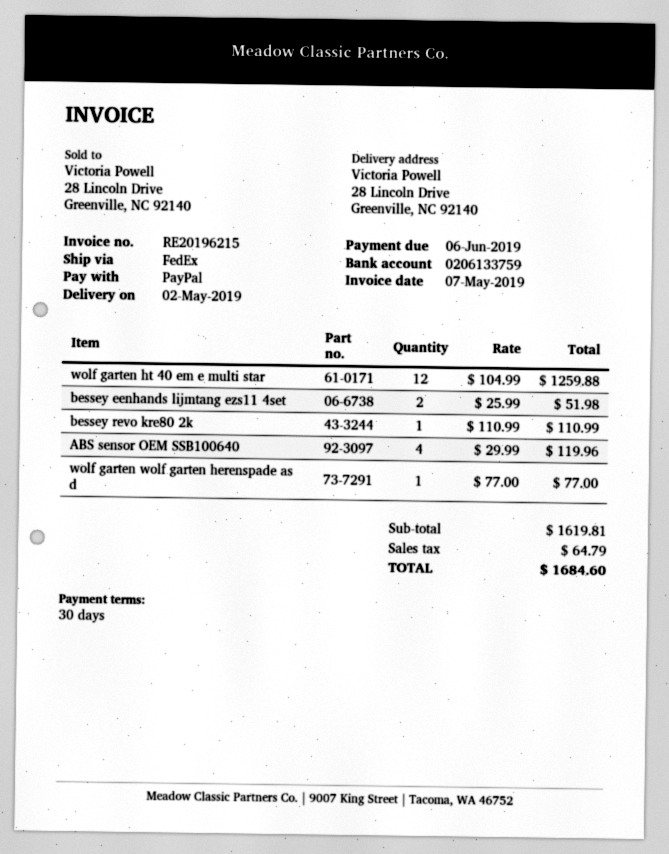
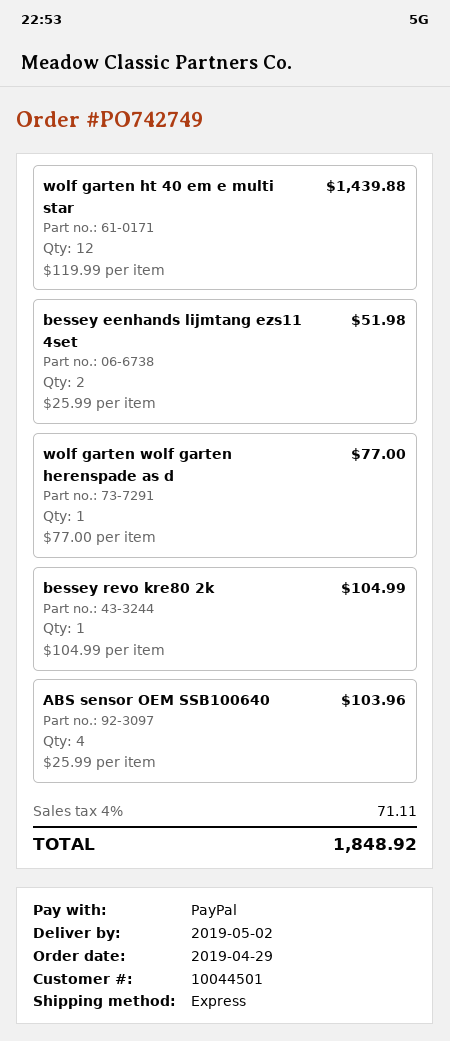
shipping method: FedEx -> express
wolf garten ht 40 em e multi star: 12 x 104.99 = 1259.88 -> 12 x 119.99 = 1439.88
bessey revo kre80 2k: 1 x 110.99 = 110.99 -> 1 x 104.99 = 104.99
ABS sensor OEM SSB100640: 4 x 29.99 = 119.96 -> 4 x 25.99 = 103.96
tax: 64.79 -> 71.11
total: 1684.60 -> 1848.92

